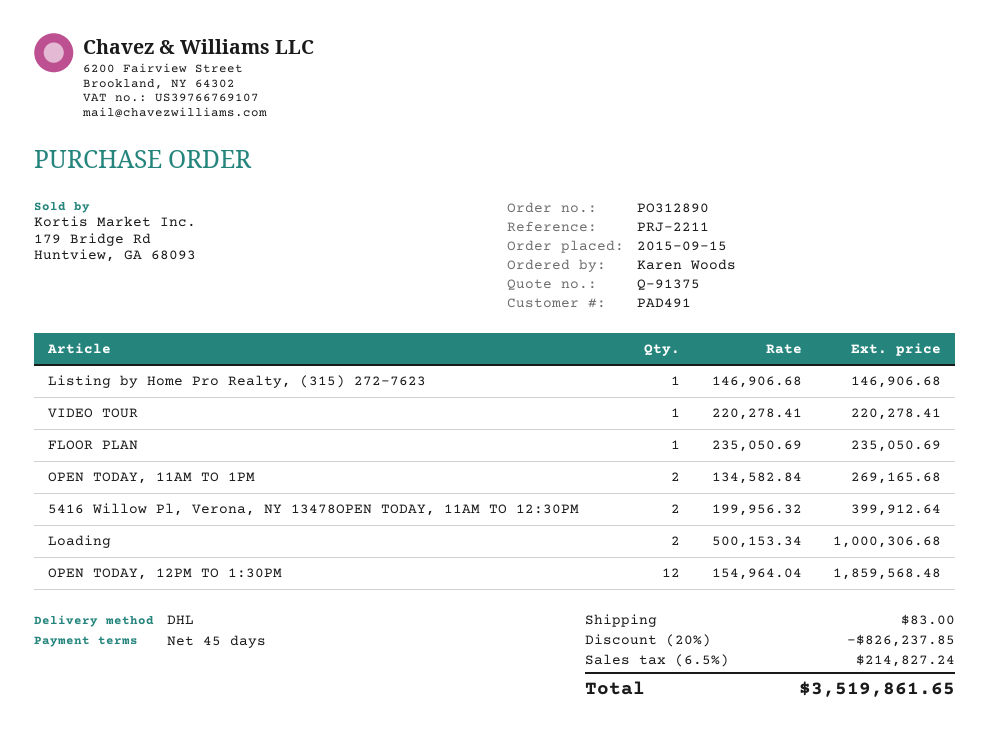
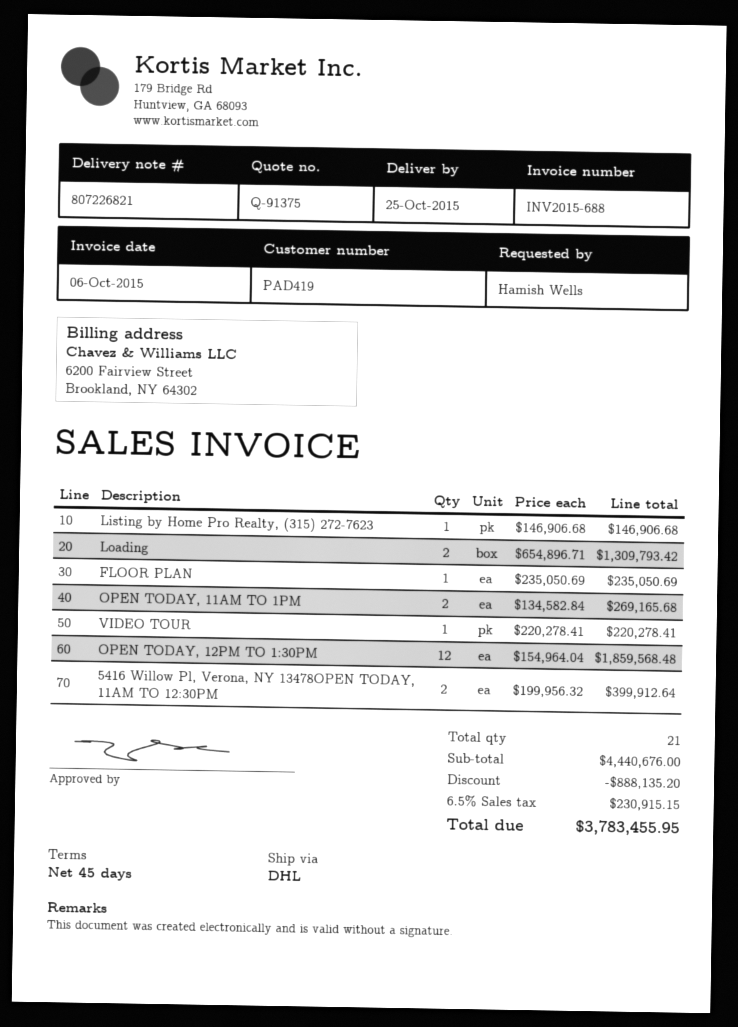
customer number: PAD491 -> PAD419
ordered by: Karen Woods -> Hamish Wells
Loading: 2 x 500153.34 = 1000306.68 -> 2 x 654896.71 = 1309793.42
discount: 826237.85 -> 888135.20
shipping: 83.00 -> none
tax: 6.5% = 214827.24 -> 6.5% = 230915.15
total: 3519861.65 -> 3783455.95

